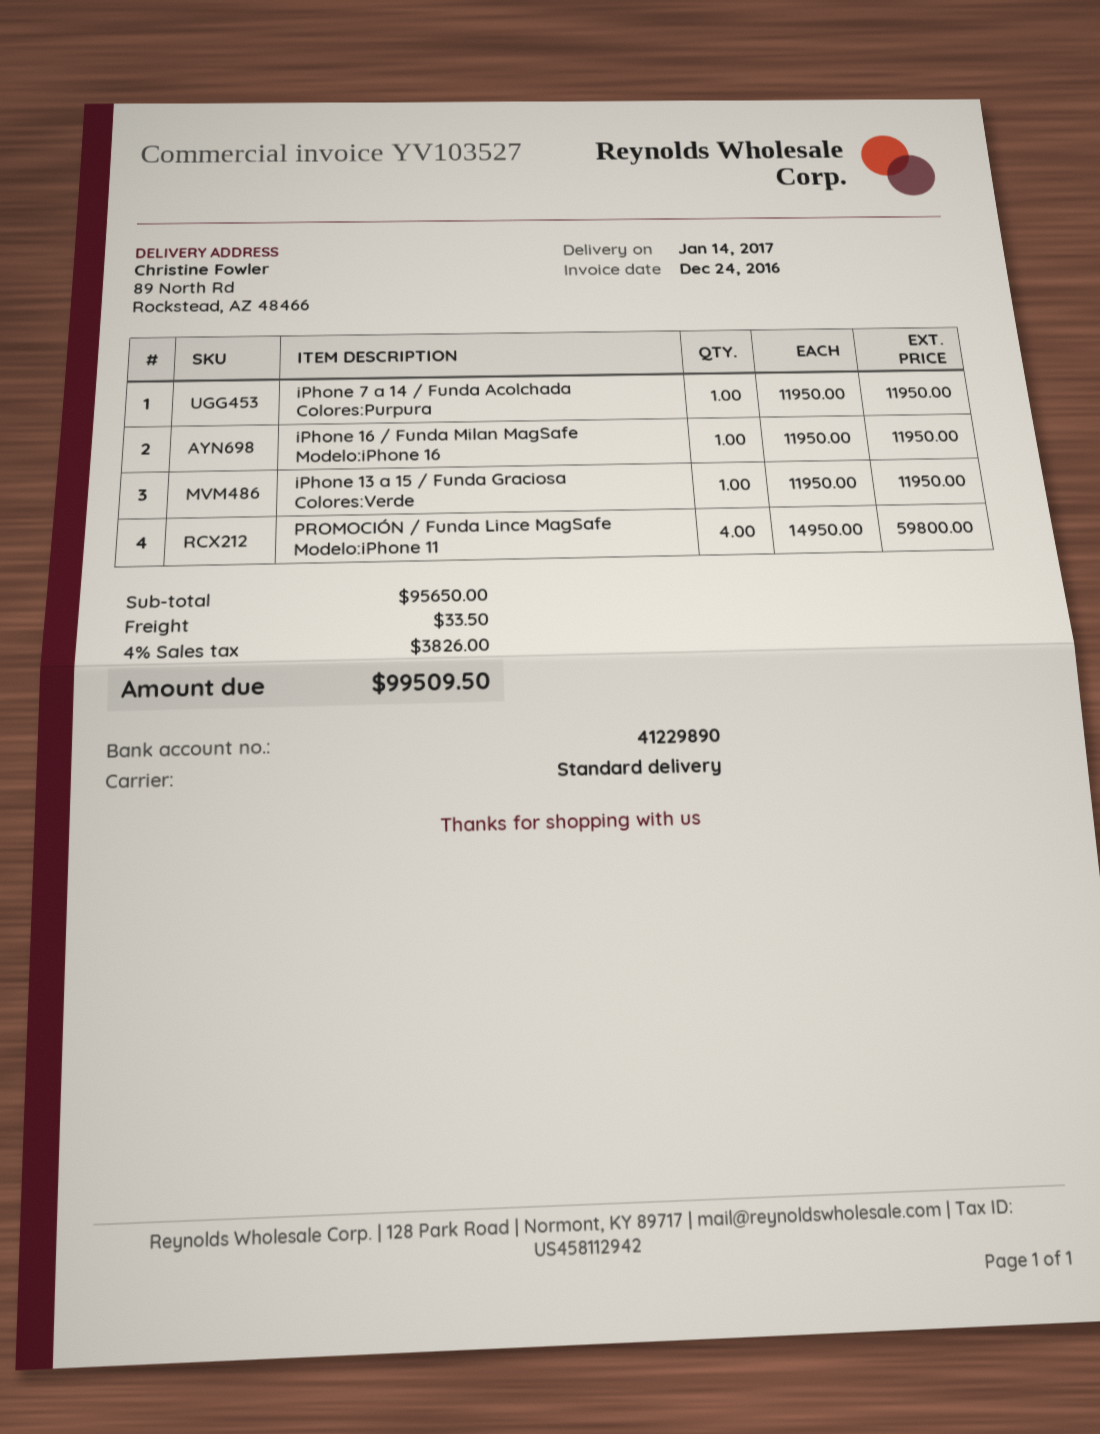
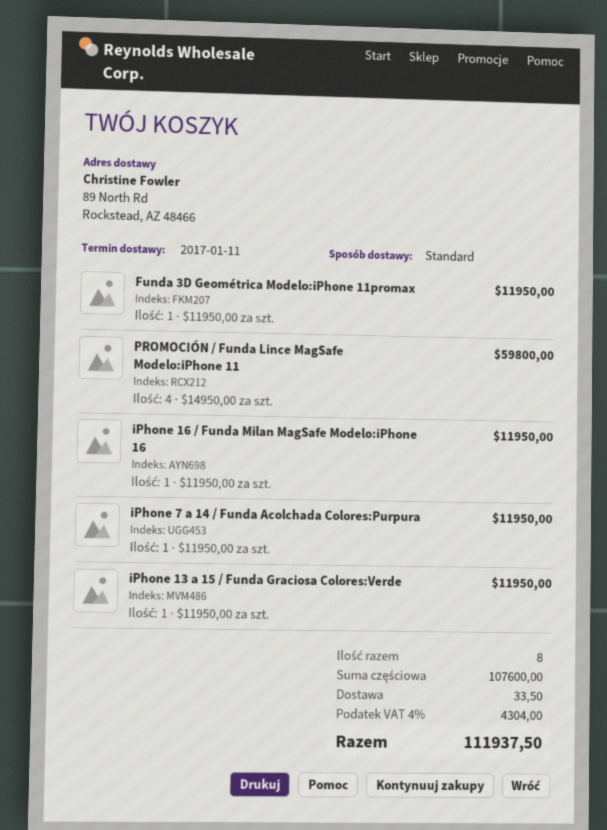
delivery date: 2017-01-14 -> 2017-01-11
Funda 3D Geométrica Modelo:iPhone 11promax: none -> 1 x 11950.00 = 11950.00
subtotal: 95650.00 -> 107600.00
tax: 4% = 3826.00 -> 4% = 4304.00
total: 99509.50 -> 111937.50

